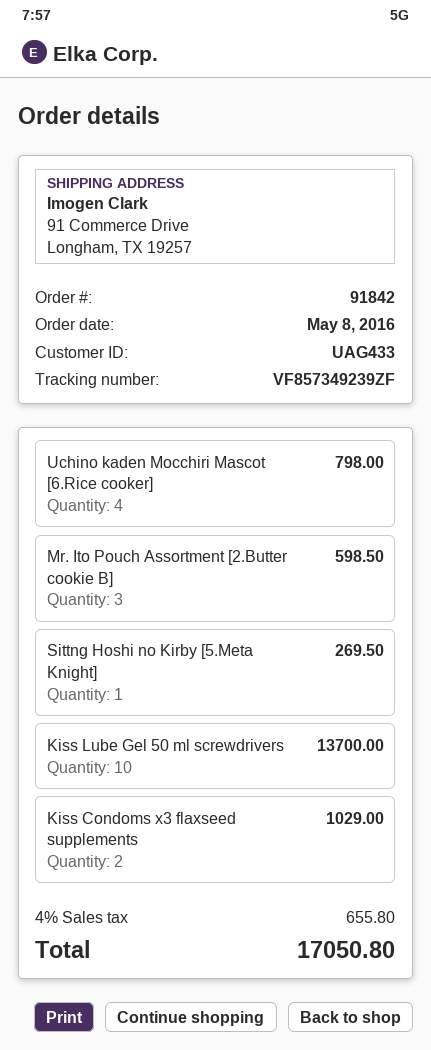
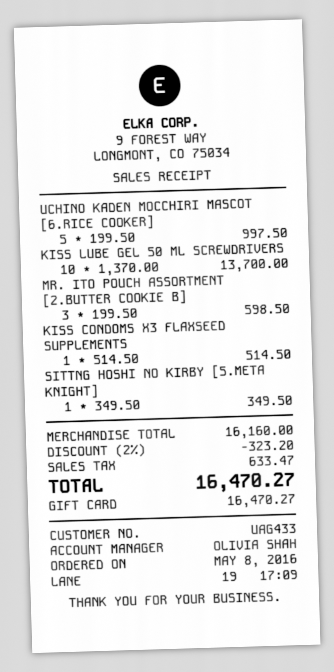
Uchino kaden Mocchiri Mascot [6.Rice cooker]: 4 for 798.00 -> 5 for 997.50
Sittng Hoshi no Kirby [5.Meta Knight]: 1 for 269.50 -> 1 for 349.50
Kiss Condoms x3 flaxseed supplements: 2 for 1029.00 -> 1 for 514.50
discount: none -> 2% = 323.20
tax: 655.80 -> 633.47
total: 17050.80 -> 16470.27

